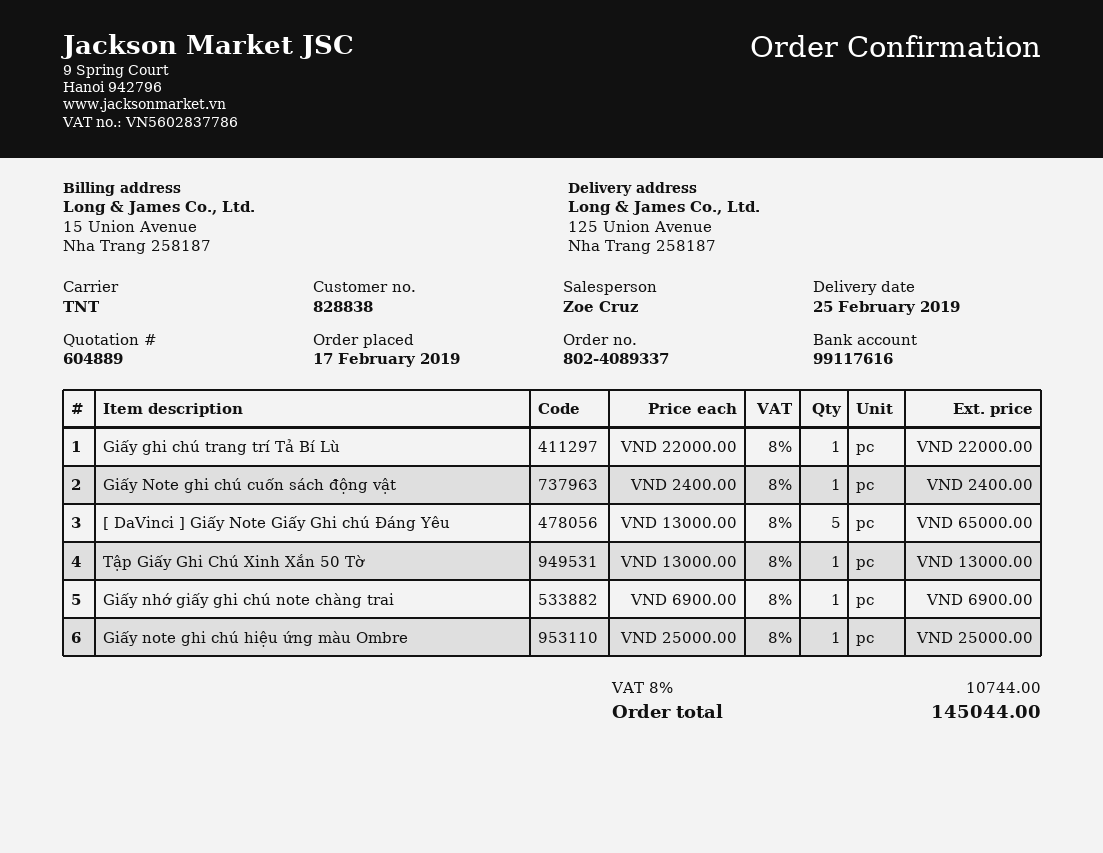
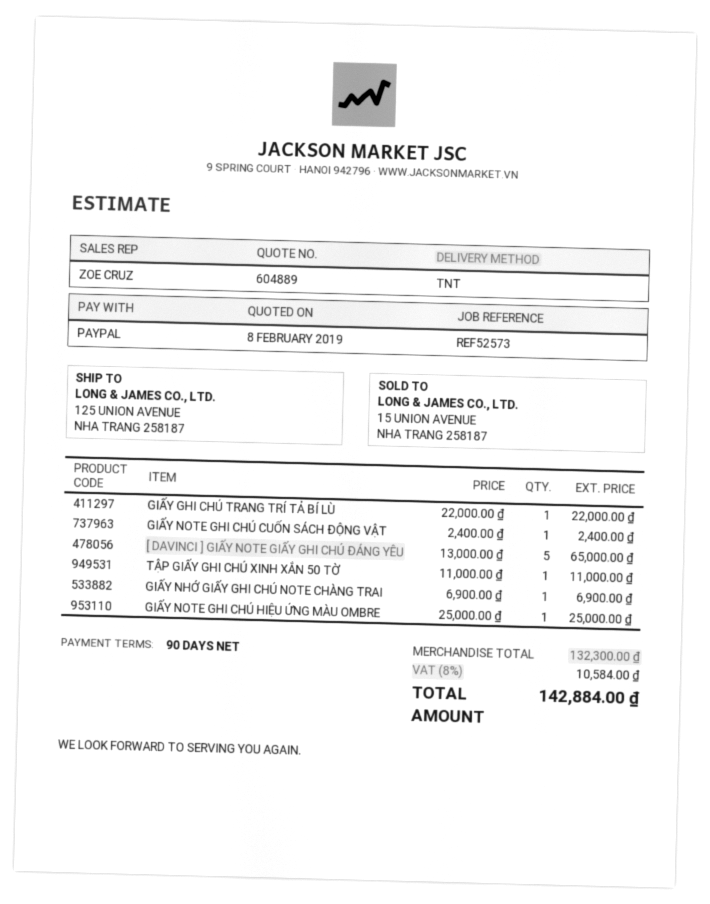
Tập Giấy Ghi Chú Xinh Xắn 50 Tờ: 1 x 13000.00 = 13000.00 -> 1 x 11000.00 = 11000.00
tax: 8% = 10744.00 -> 8% = 10584.00
total: 145044.00 -> 142884.00

